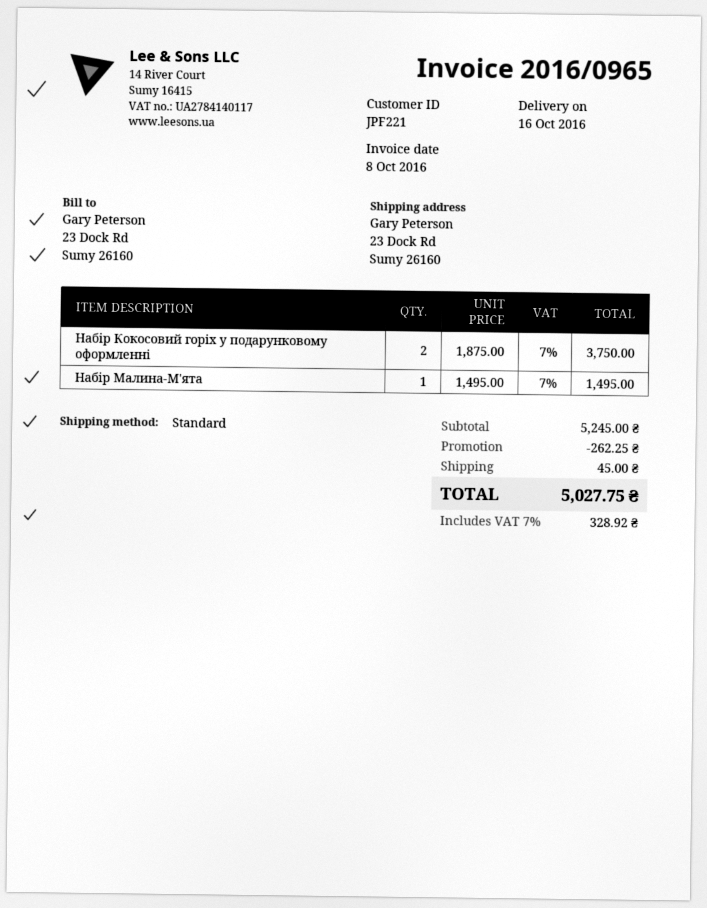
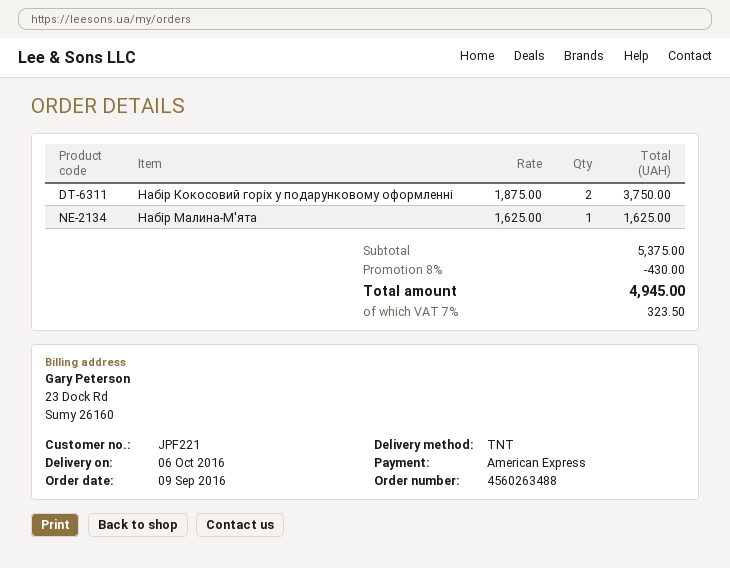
delivery date: 2016-10-16 -> 2016-10-06
shipping method: standard -> TNT
Набір Малина-М'ята: 1 x 1495.00 = 1495.00 -> 1 x 1625.00 = 1625.00
subtotal: 5245.00 -> 5375.00
discount: 262.25 -> 430.00
shipping: 45.00 -> none
tax: 7% = 328.92 -> 7% = 323.50
total: 5027.75 -> 4945.00

